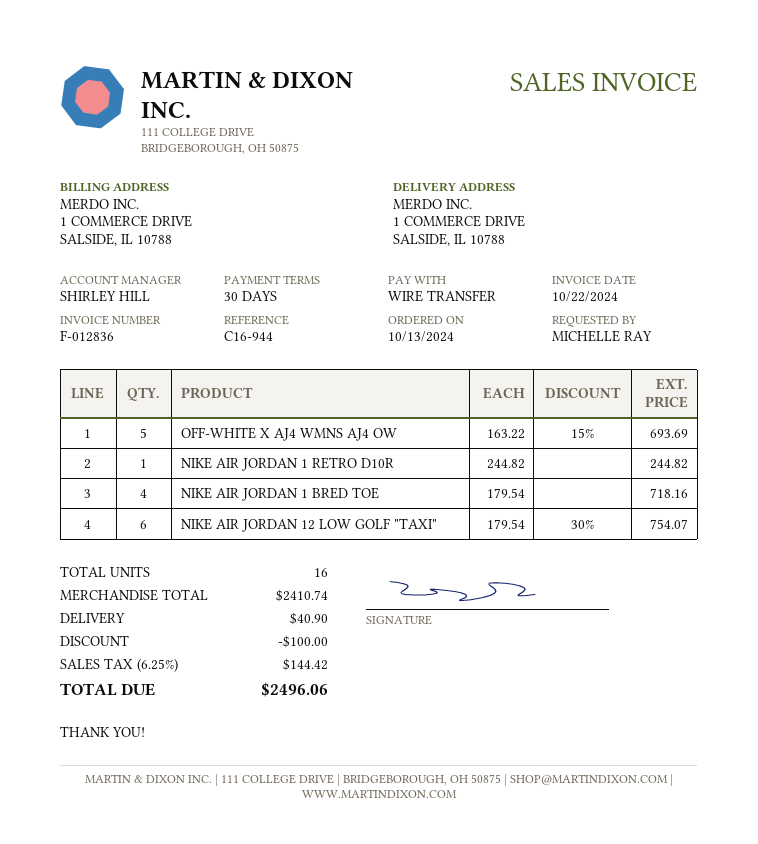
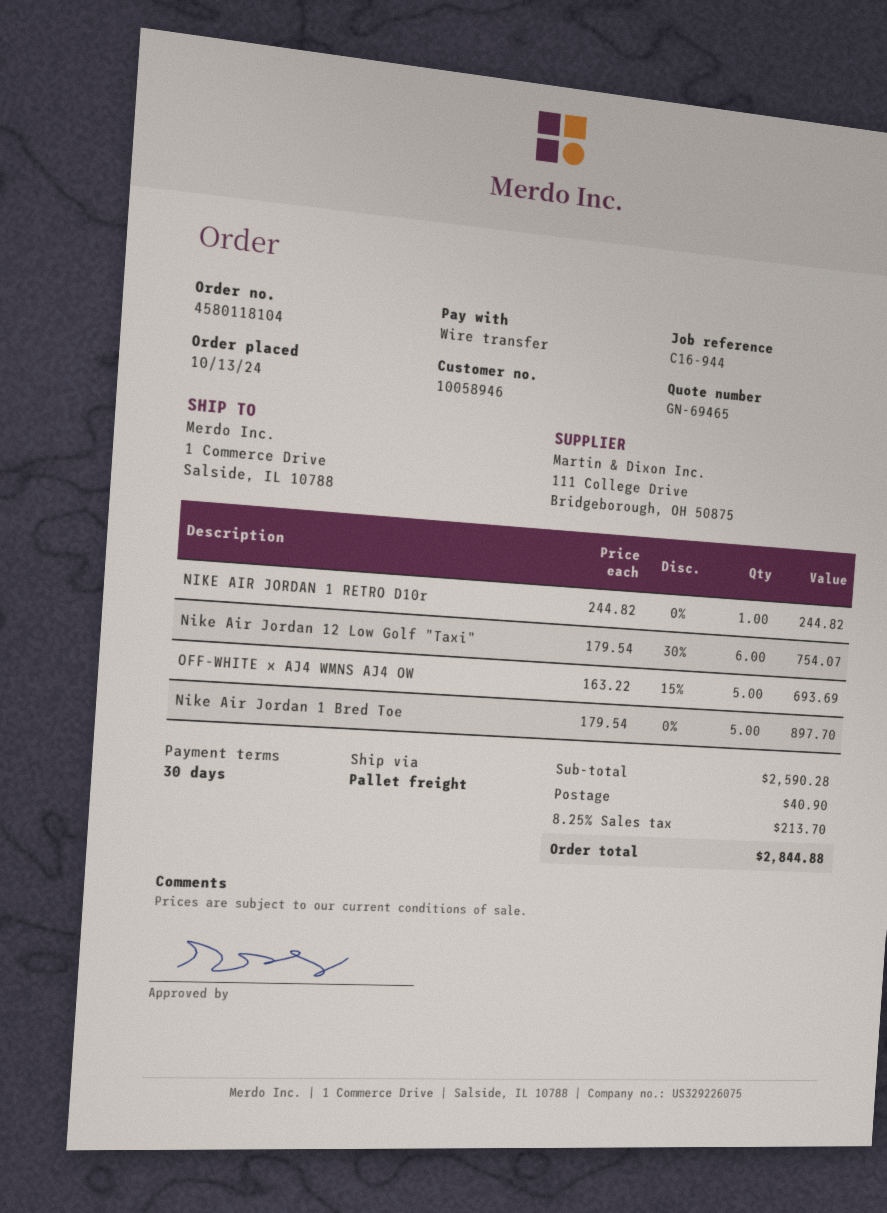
NIKE AIR JORDAN 1 BRED TOE: 4 x 179.54 = 718.16 -> 5 x 179.54 = 897.70
subtotal: 2410.74 -> 2590.28
discount: 100.00 -> none
tax: 6.25% = 144.42 -> 8.25% = 213.70
total: 2496.06 -> 2844.88

